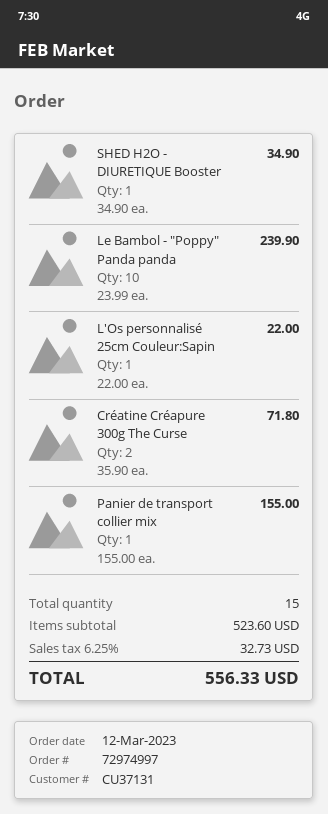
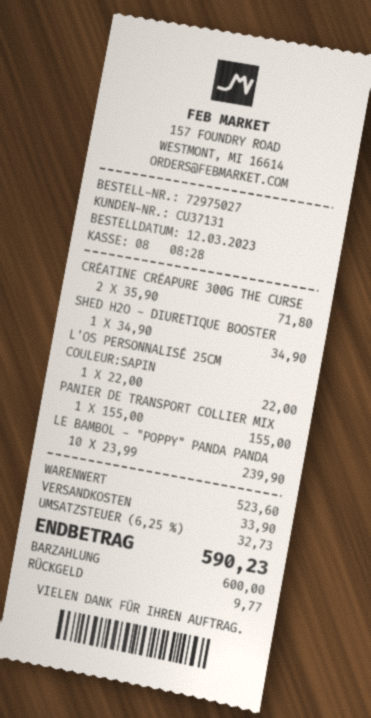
order number: 72974997 -> 72975027
shipping: none -> 33.90
total: 556.33 -> 590.23

